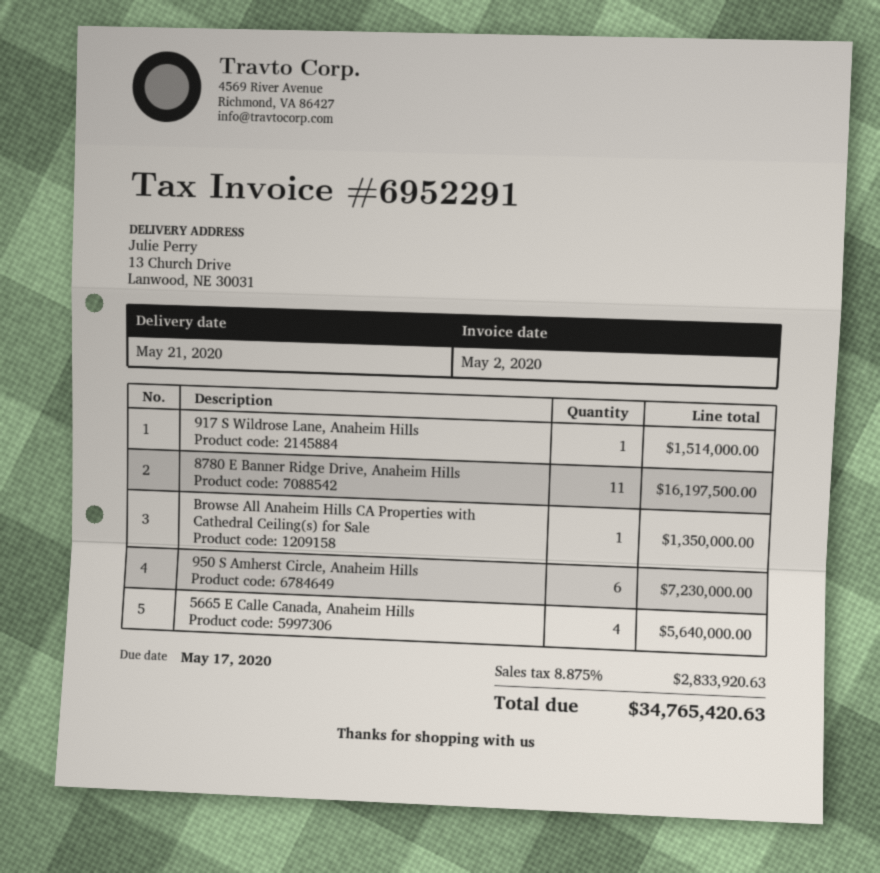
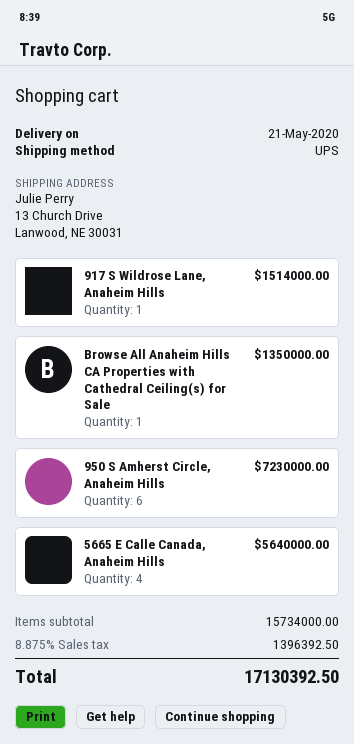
8780 E Banner Ridge Drive, Anaheim Hills: 11 for 16197500.00 -> none
tax: 8.875% = 2833920.63 -> 8.875% = 1396392.50
total: 34765420.63 -> 17130392.50

